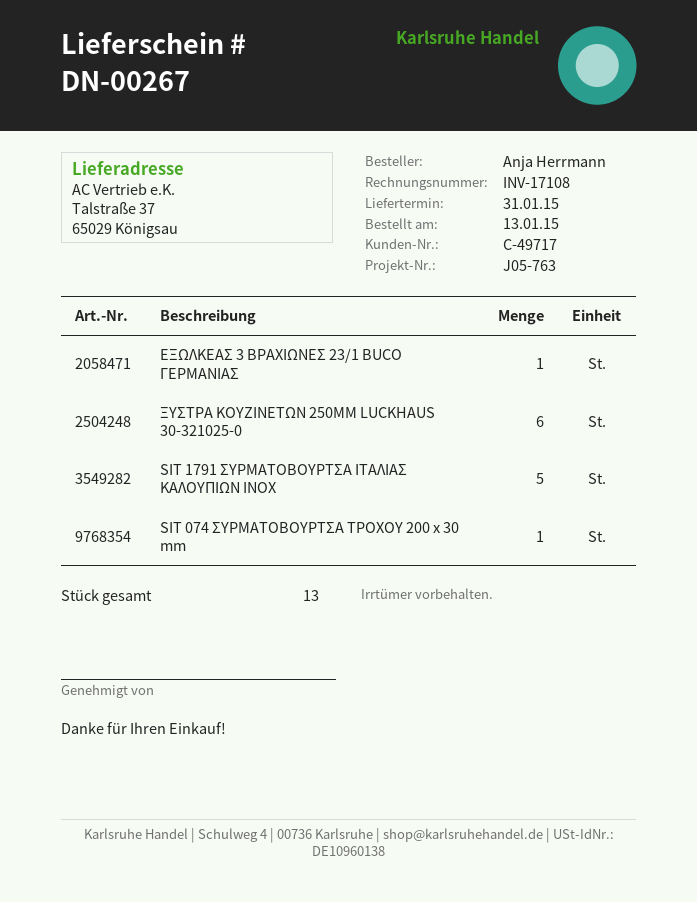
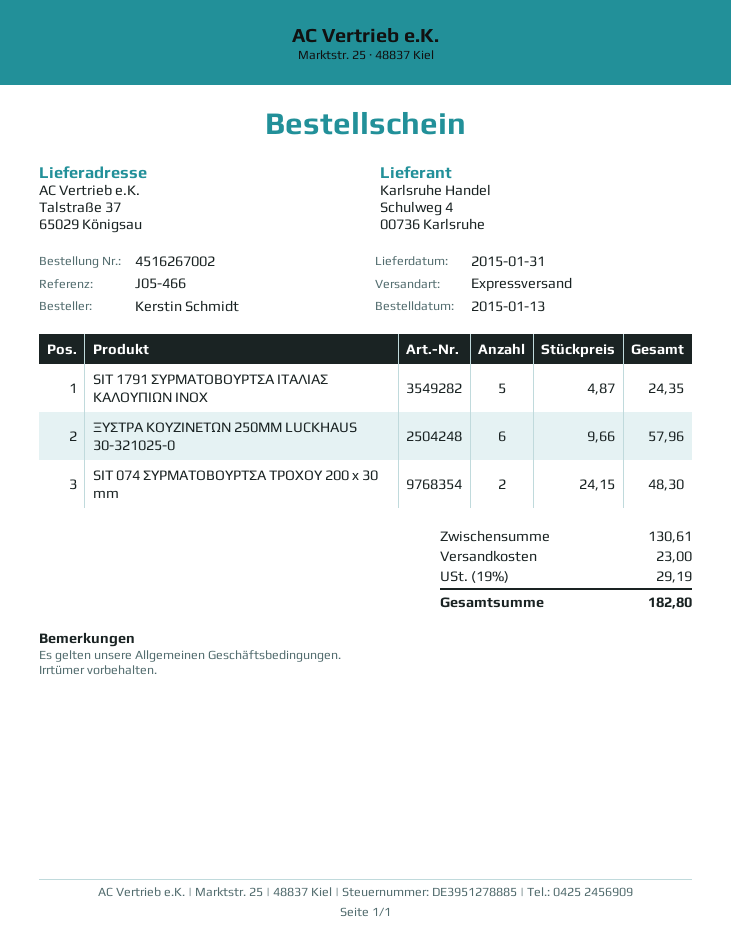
reference: J05-763 -> J05-466
ordered by: Anja Herrmann -> Kerstin Schmidt
ΕΞΩΛΚΕΑΣ 3 ΒΡΑΧΙΩΝΕΣ 23/1 BUCO ΓΕΡΜΑΝΙΑΣ: 1 -> none
SIT 074 ΣΥΡΜΑΤΟΒΟΥΡΤΣΑ ΤΡΟΧΟΥ 200 x 30 mm: 1 -> 2

